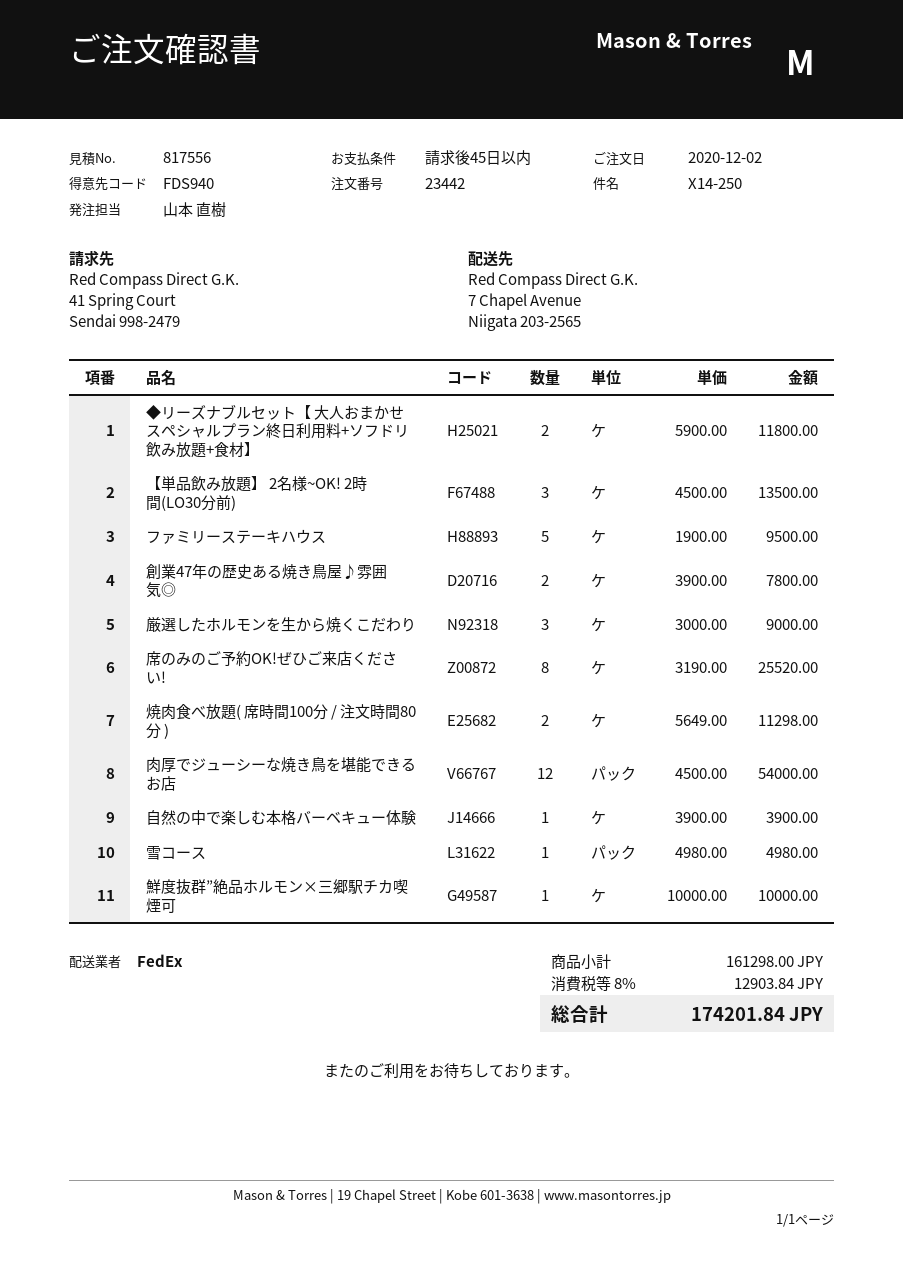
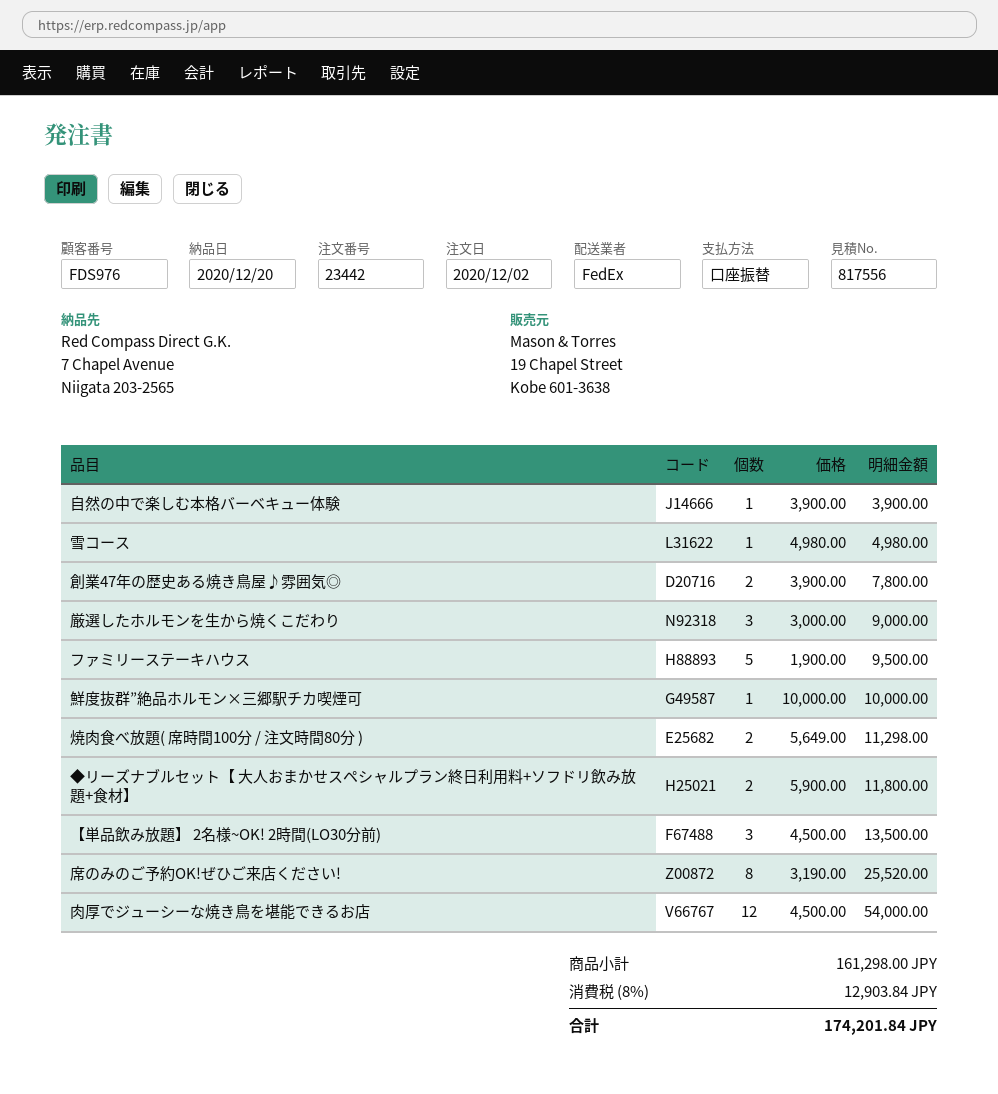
customer number: FDS940 -> FDS976

